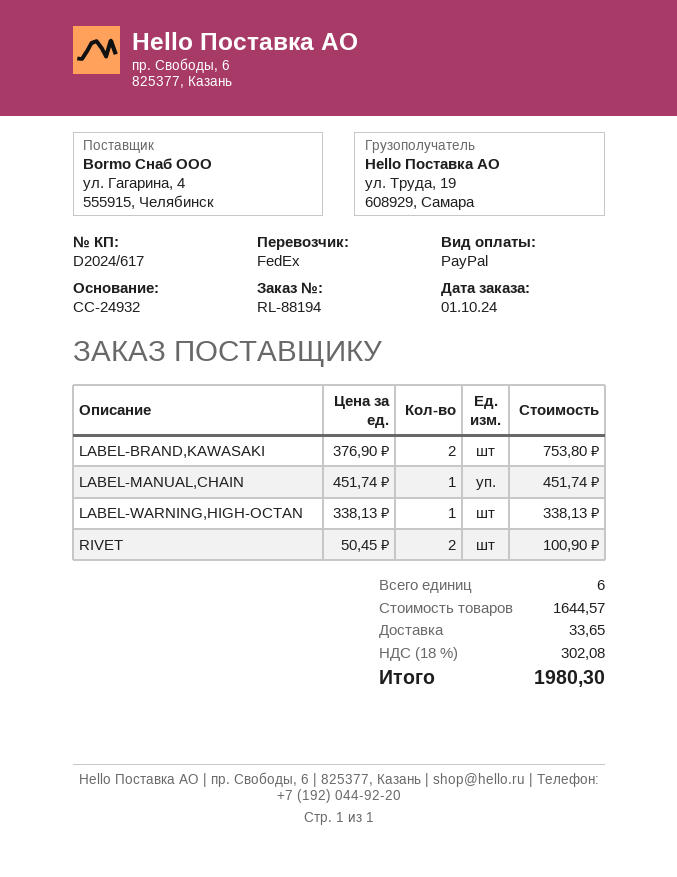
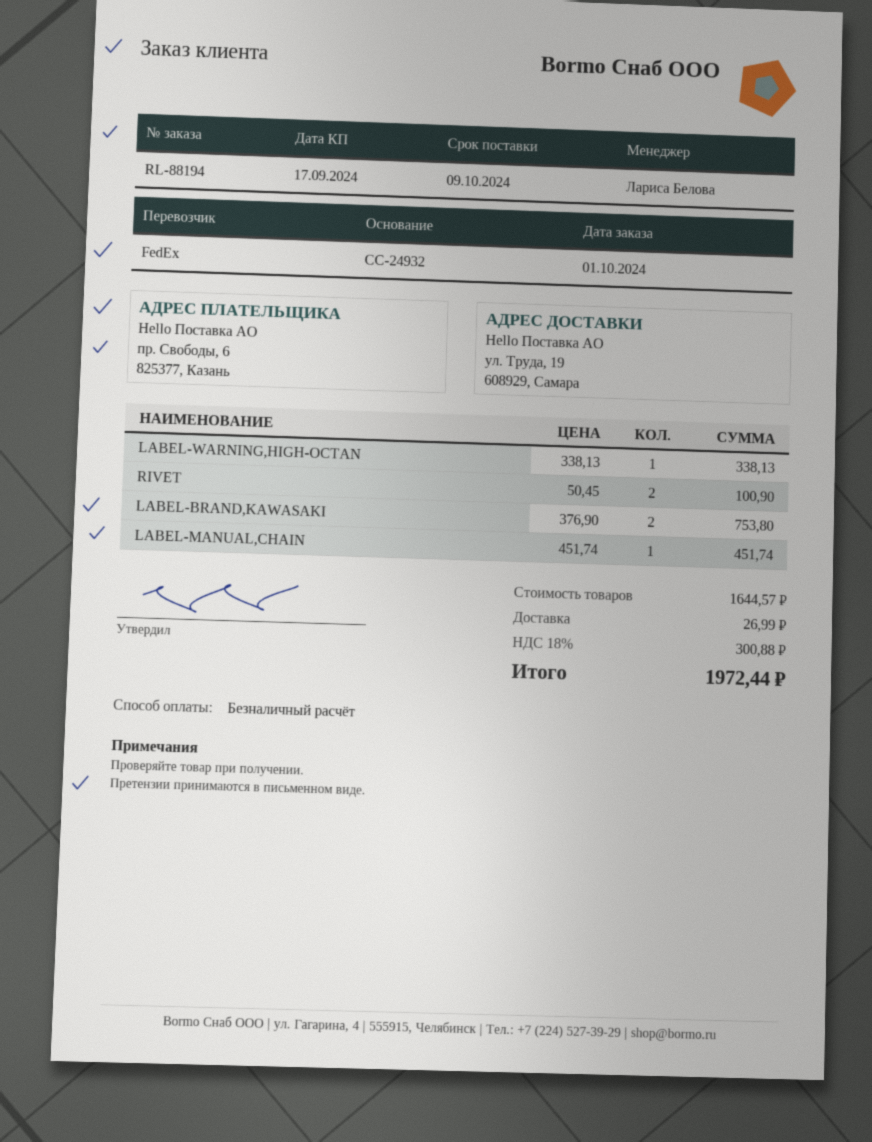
payment method: PayPal -> bank transfer
shipping: 33.65 -> 26.99
tax: 18% = 302.08 -> 18% = 300.88
total: 1980.30 -> 1972.44

